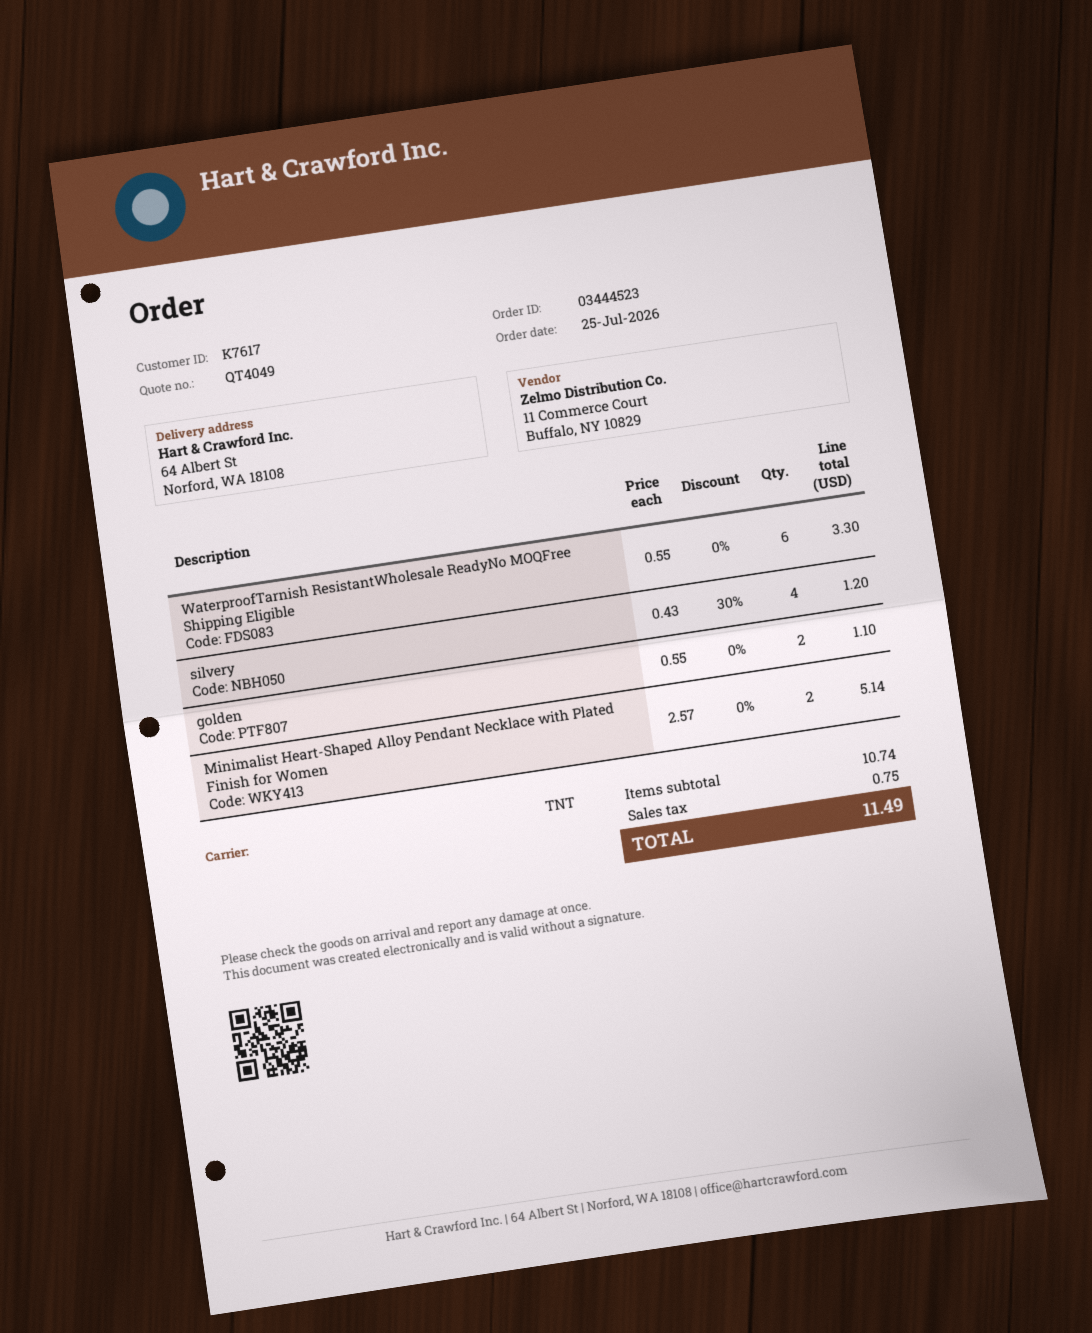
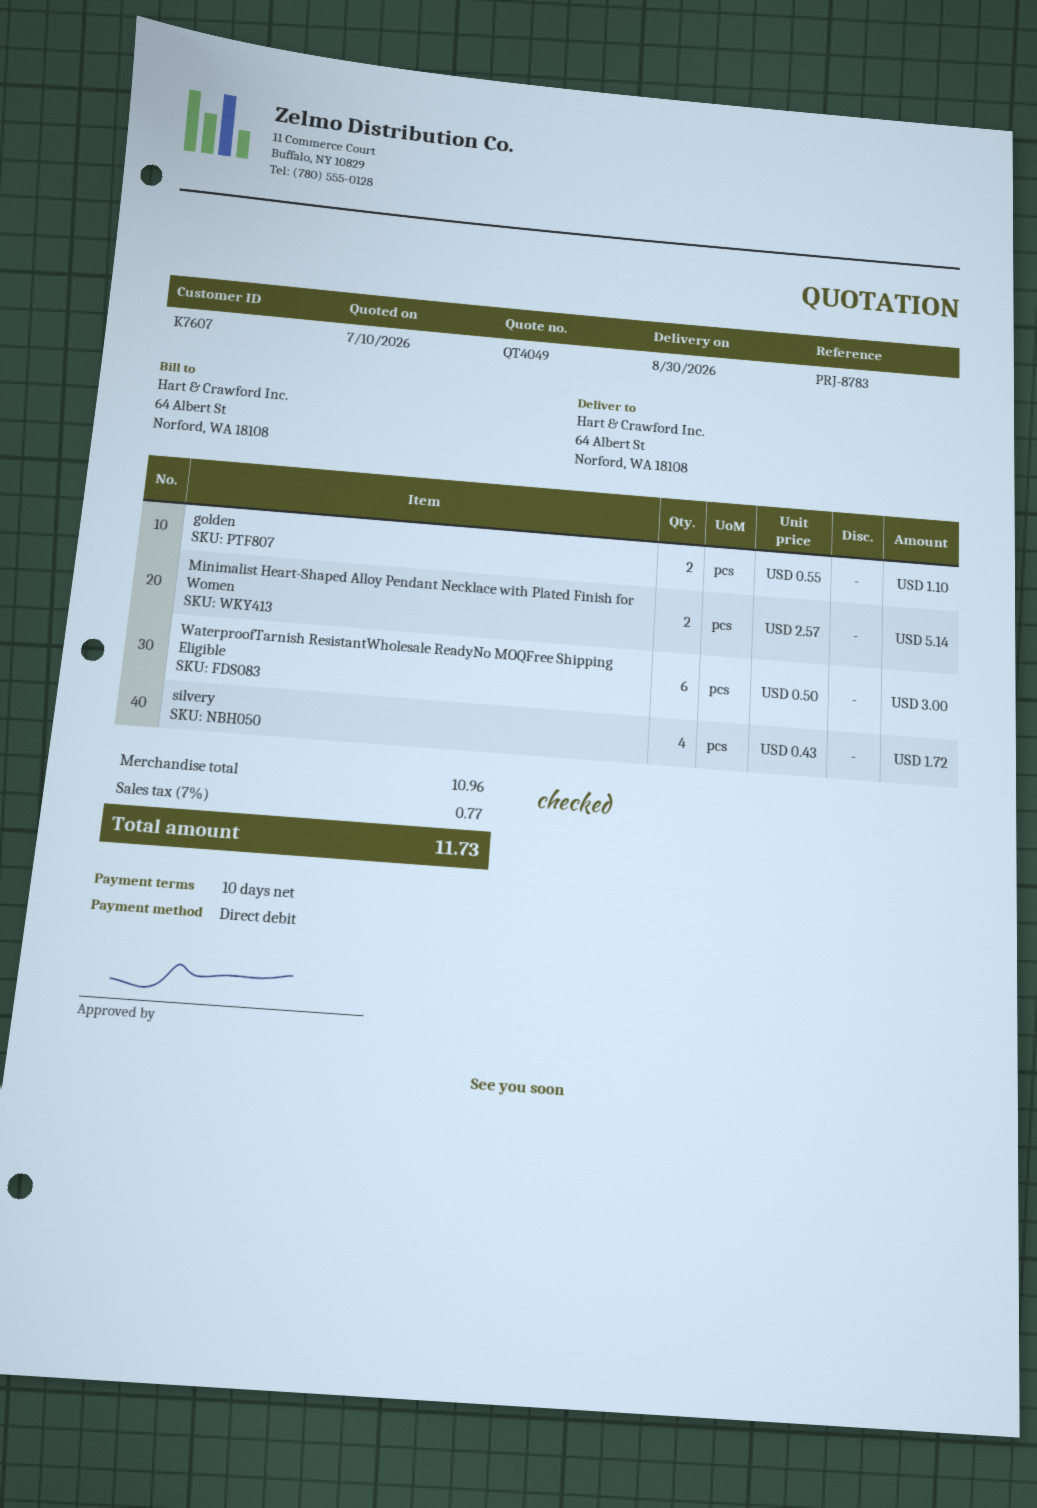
customer number: K7617 -> K7607
WaterproofTarnish ResistantWholesale ReadyNo MOQFree Shipping Eligible: 6 x 0.55 = 3.30 -> 6 x 0.50 = 3.00
silvery: 4 x 0.43 - 30% = 1.20 -> 4 x 0.43 = 1.72
subtotal: 10.74 -> 10.96
tax: 0.75 -> 0.77
total: 11.49 -> 11.73

